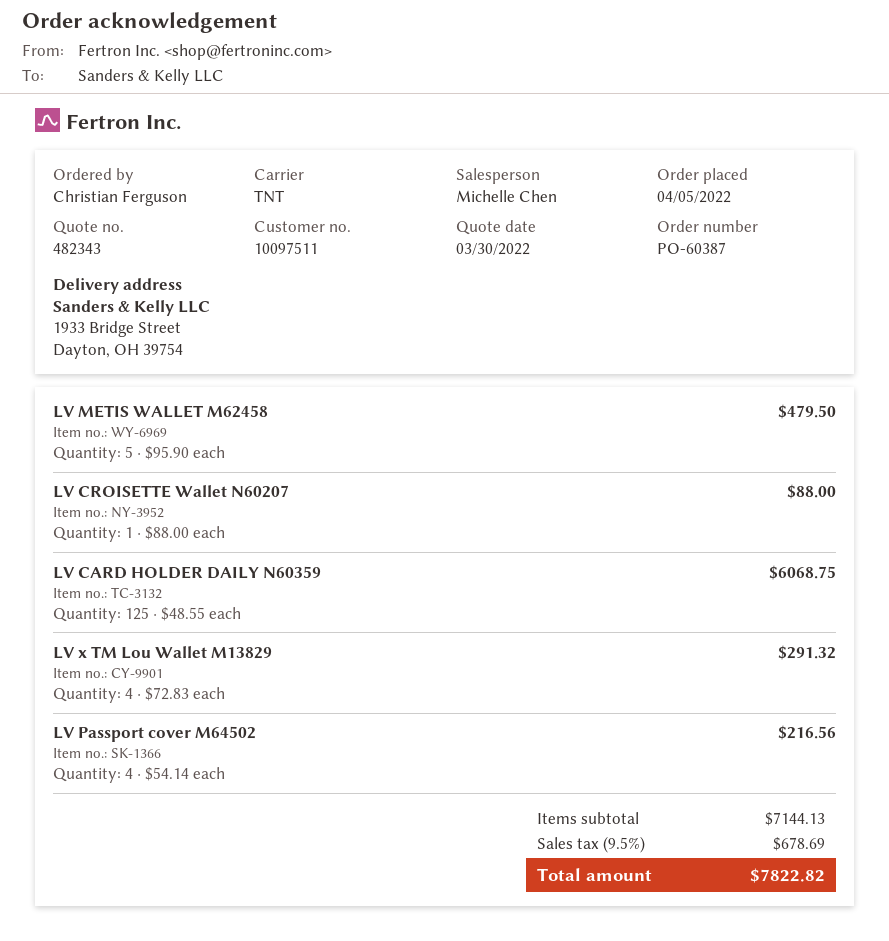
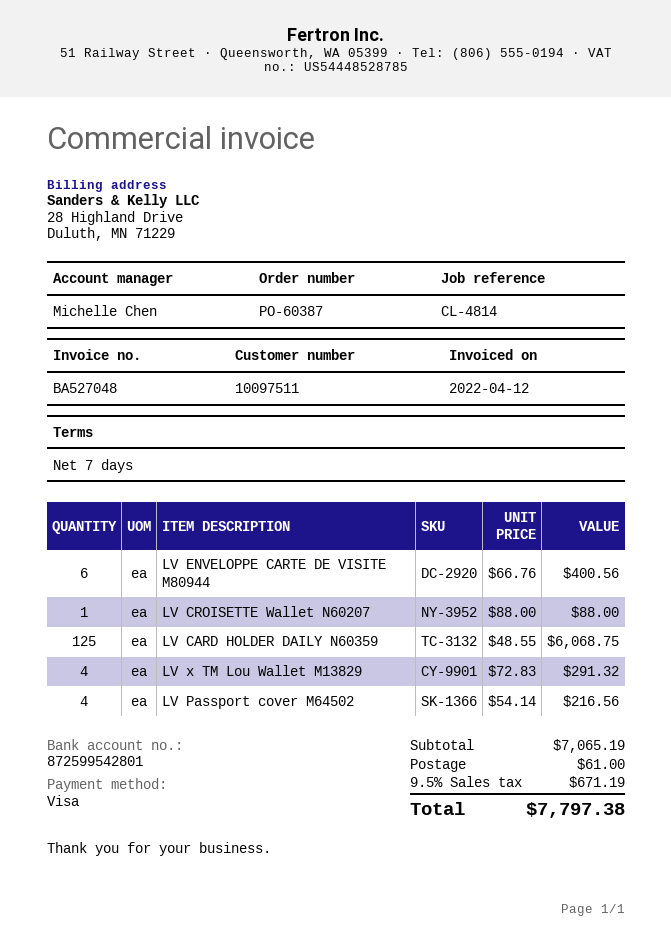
LV METIS WALLET M62458: 5 x 95.90 = 479.50 -> none
LV ENVELOPPE CARTE DE VISITE M80944: none -> 6 x 66.76 = 400.56
subtotal: 7144.13 -> 7065.19
shipping: none -> 61.00
tax: 9.5% = 678.69 -> 9.5% = 671.19
total: 7822.82 -> 7797.38

